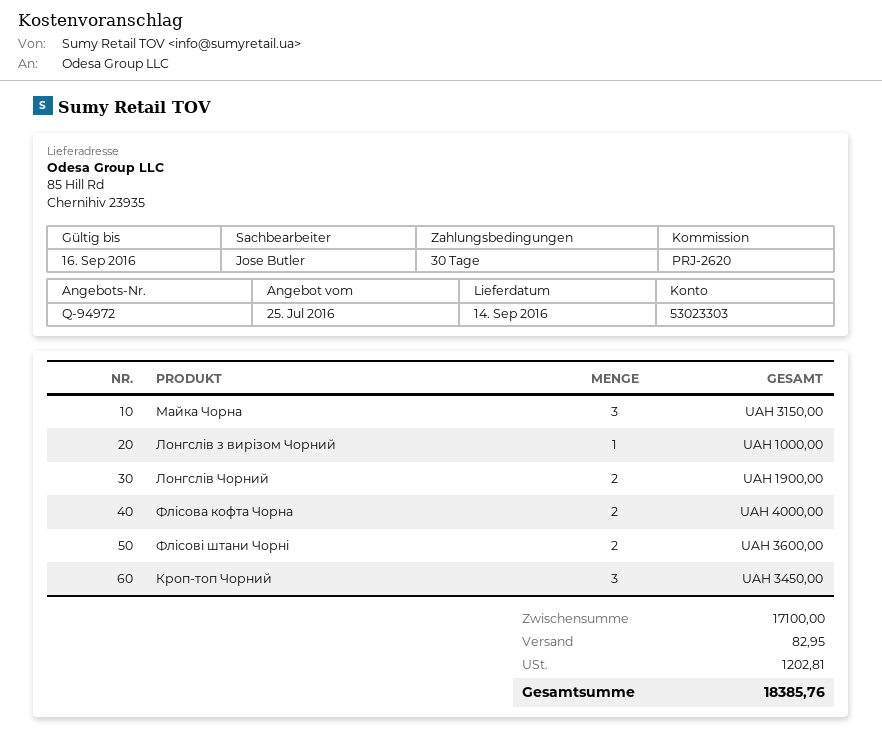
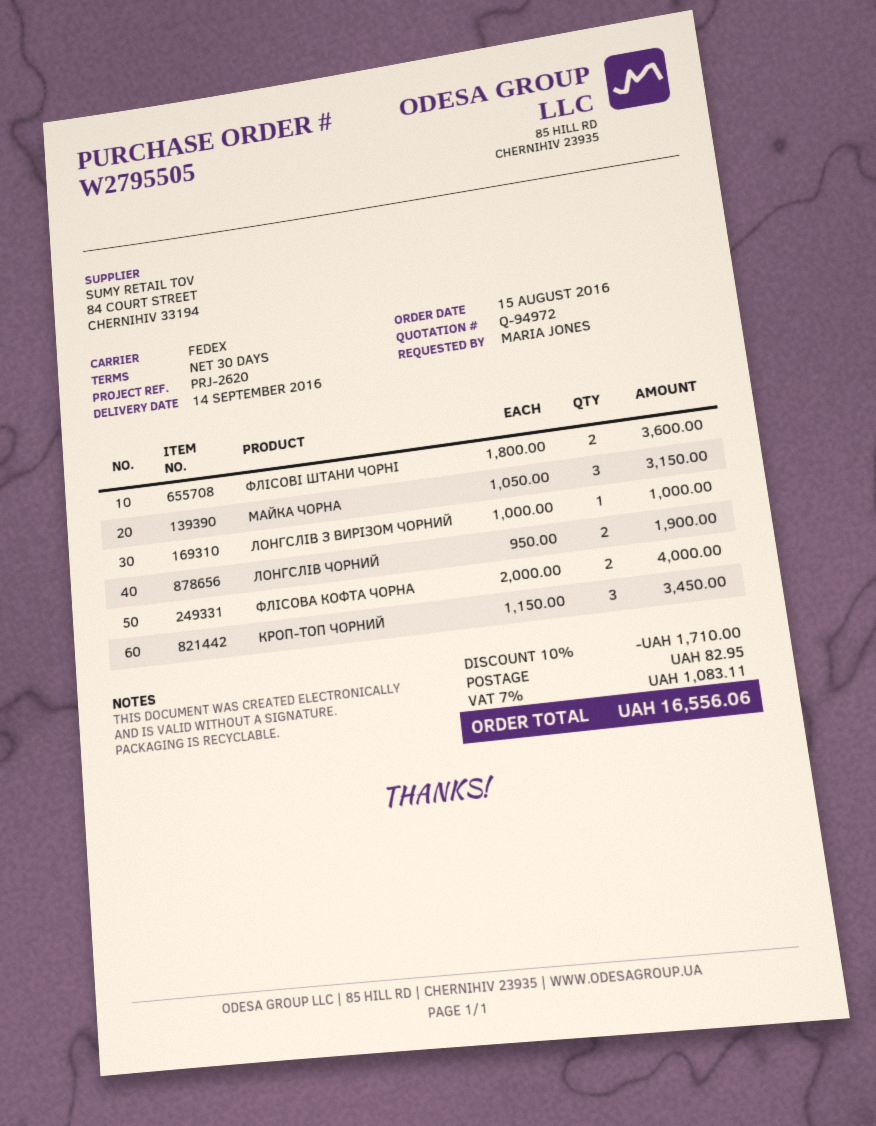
discount: none -> 10% = 1710.00
tax: 1202.81 -> 1083.11
total: 18385.76 -> 16556.06

